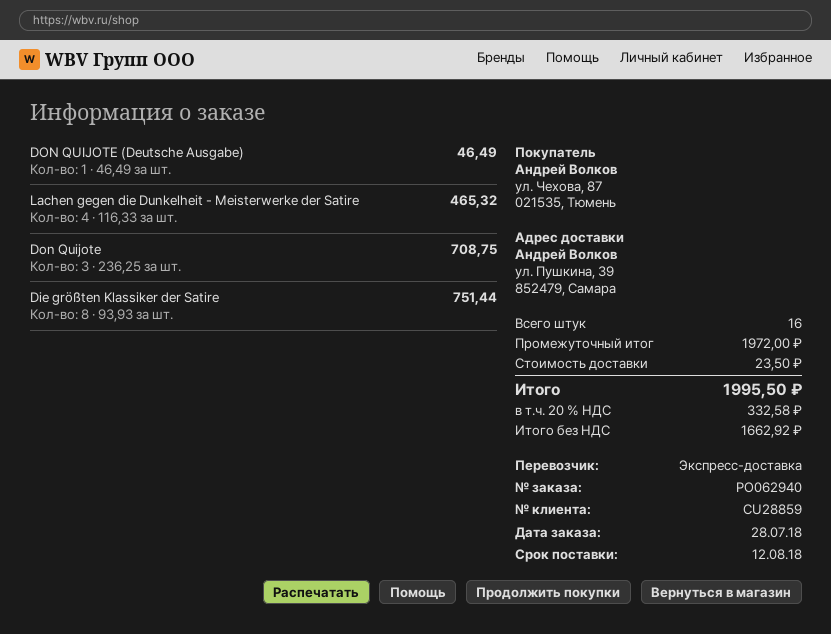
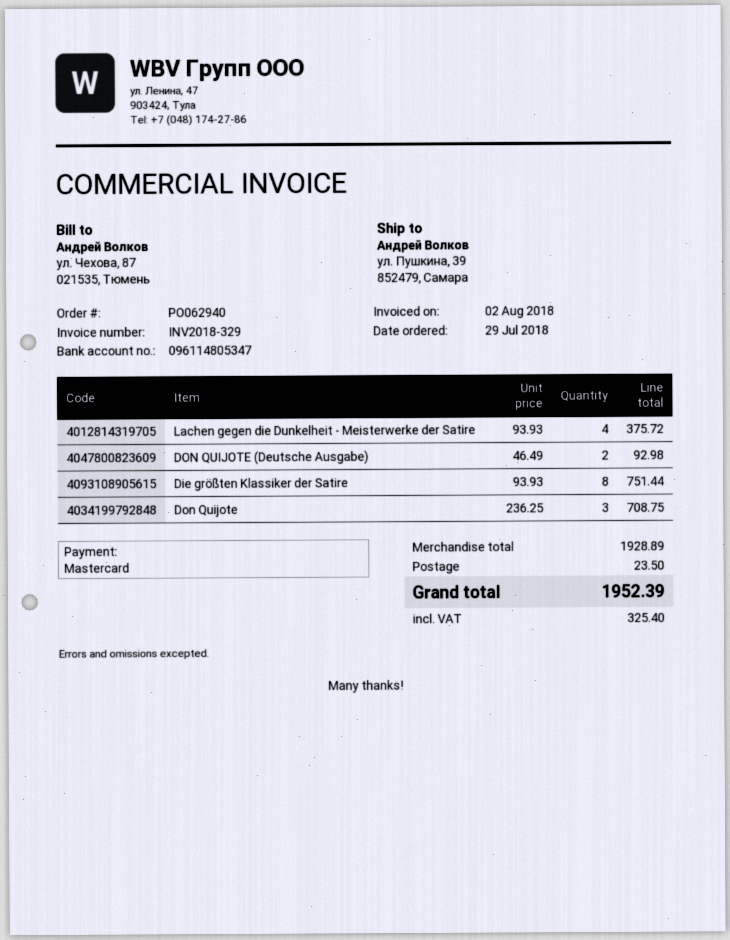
order date: 2018-07-28 -> 2018-07-29
DON QUIJOTE (Deutsche Ausgabe): 1 x 46.49 = 46.49 -> 2 x 46.49 = 92.98
Lachen gegen die Dunkelheit - Meisterwerke der Satire: 4 x 116.33 = 465.32 -> 4 x 93.93 = 375.72
subtotal: 1972.00 -> 1928.89
tax: 332.58 -> 325.40
total: 1995.50 -> 1952.39

